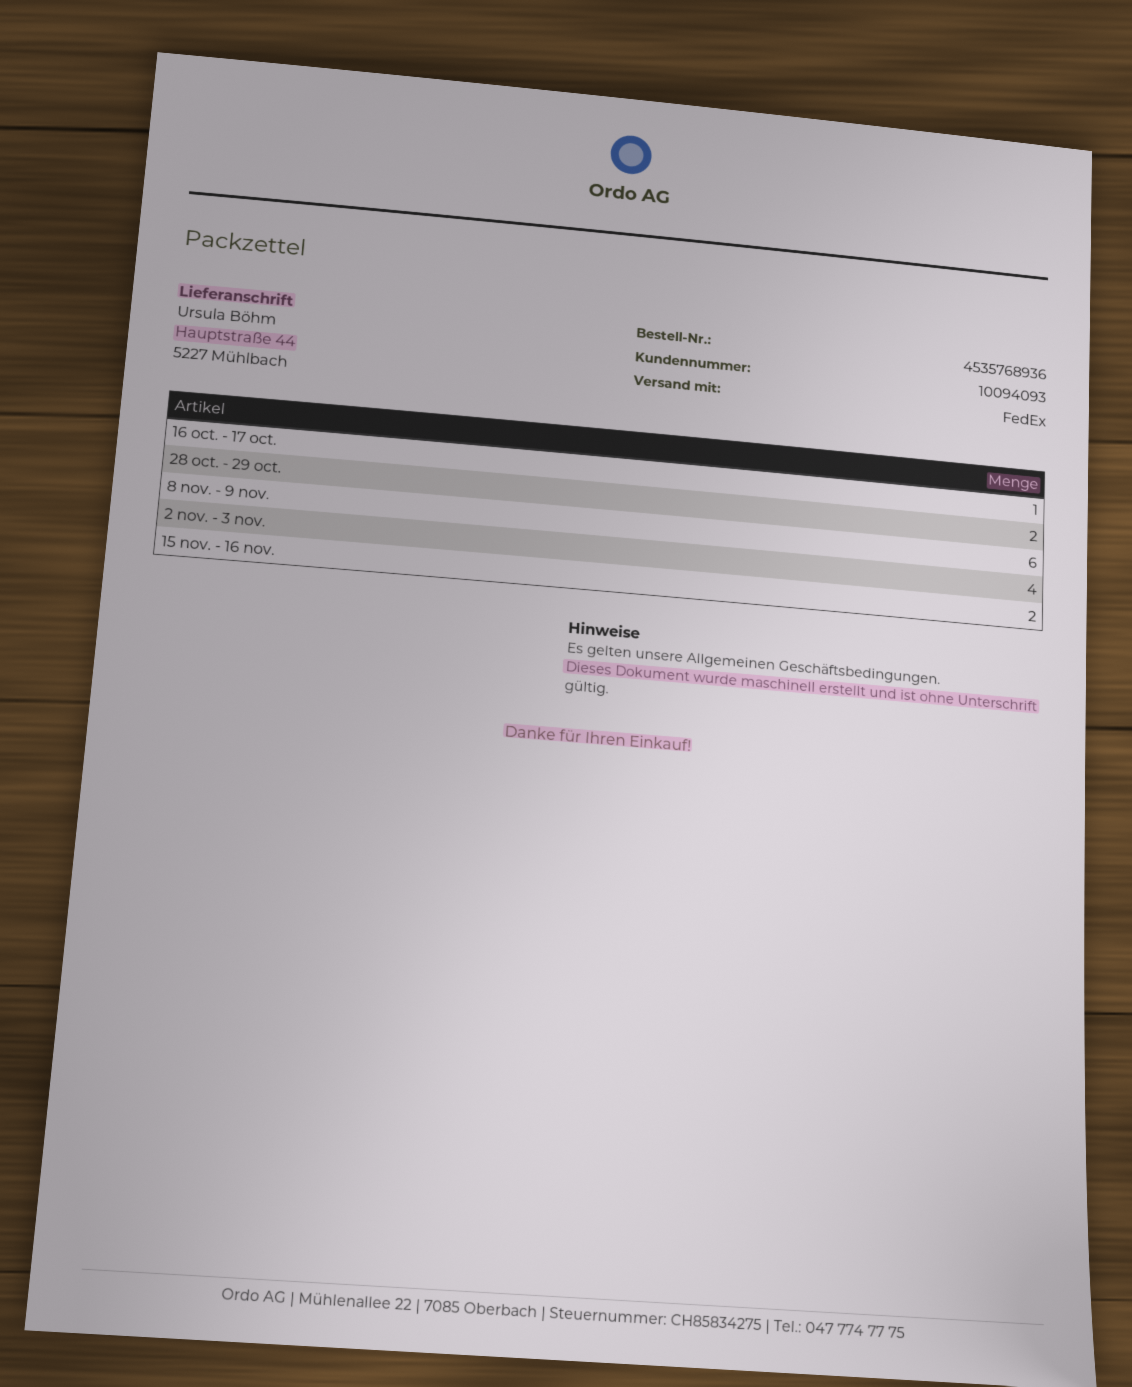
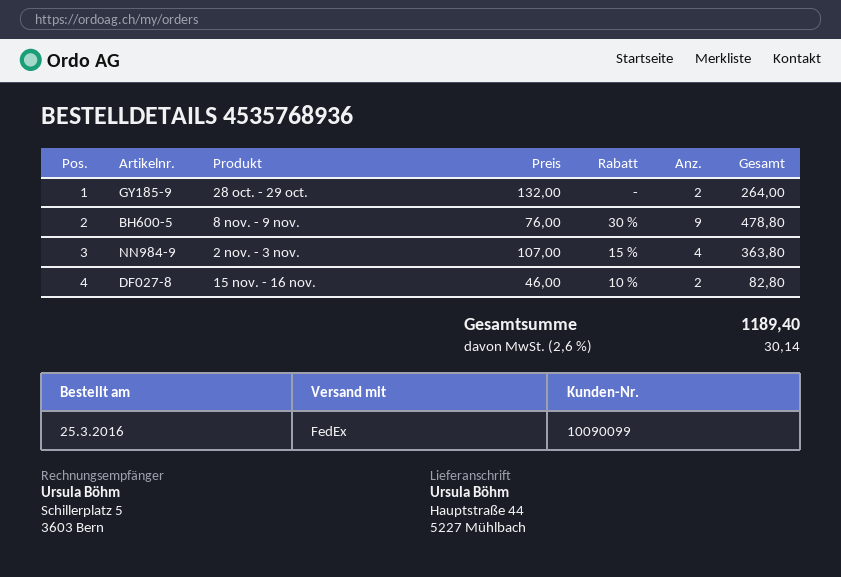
customer number: 10094093 -> 10090099
16 oct. - 17 oct.: 1 -> none
8 nov. - 9 nov.: 6 -> 9

